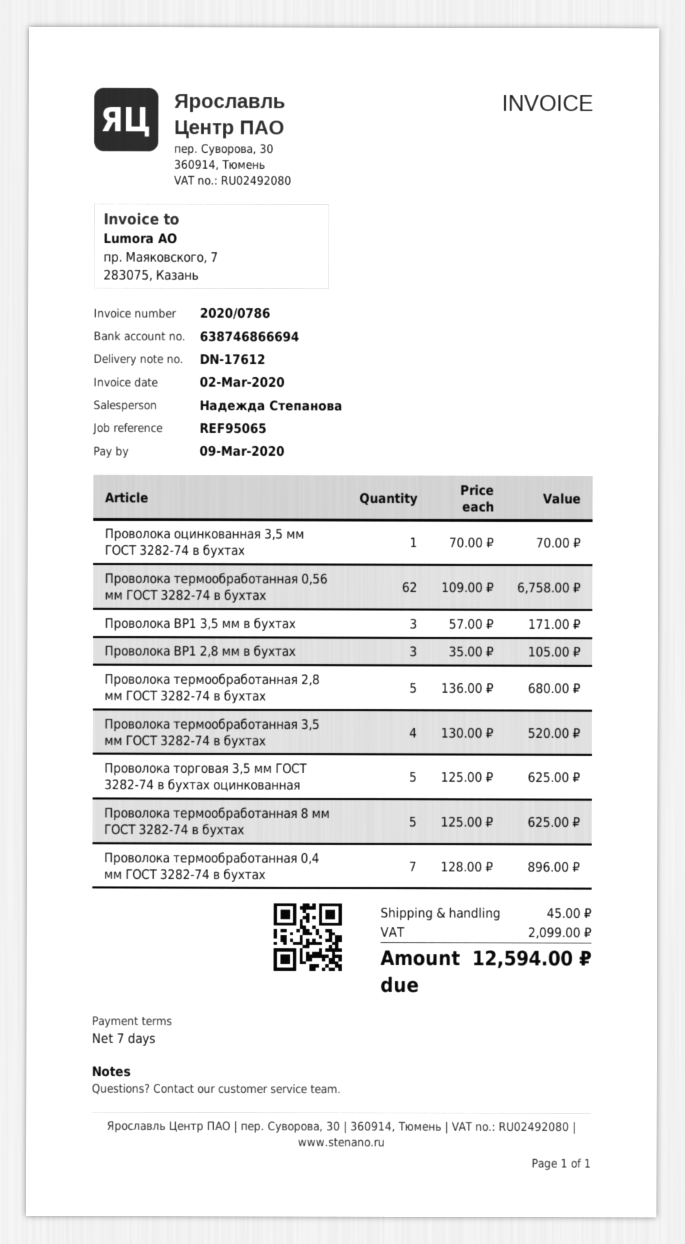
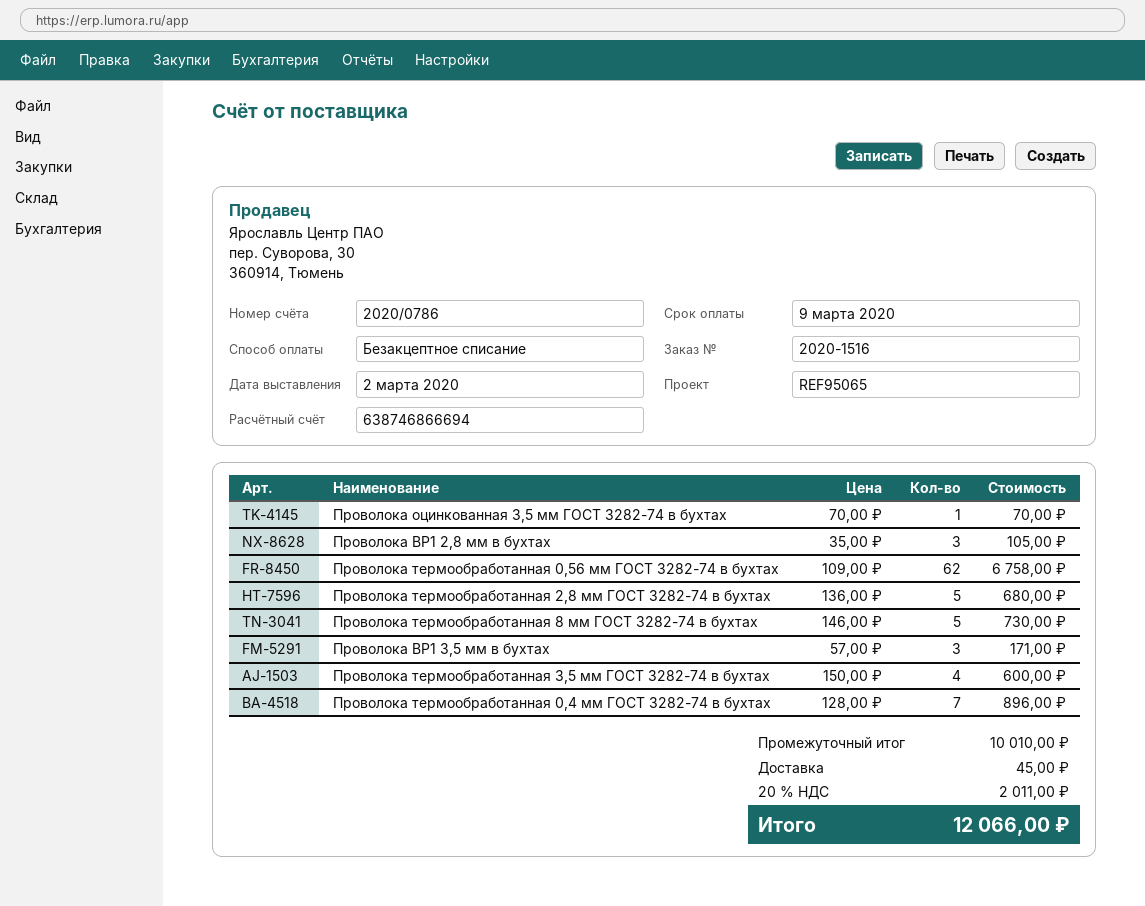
Проволока термообработанная 3,5 мм ГОСТ 3282-74 в бухтах: 4 x 130.00 = 520.00 -> 4 x 150.00 = 600.00
Проволока торговая 3,5 мм ГОСТ 3282-74 в бухтах оцинкованная: 5 x 125.00 = 625.00 -> none
Проволока термообработанная 8 мм ГОСТ 3282-74 в бухтах: 5 x 125.00 = 625.00 -> 5 x 146.00 = 730.00
tax: 2099.00 -> 2011.00
total: 12594.00 -> 12066.00

